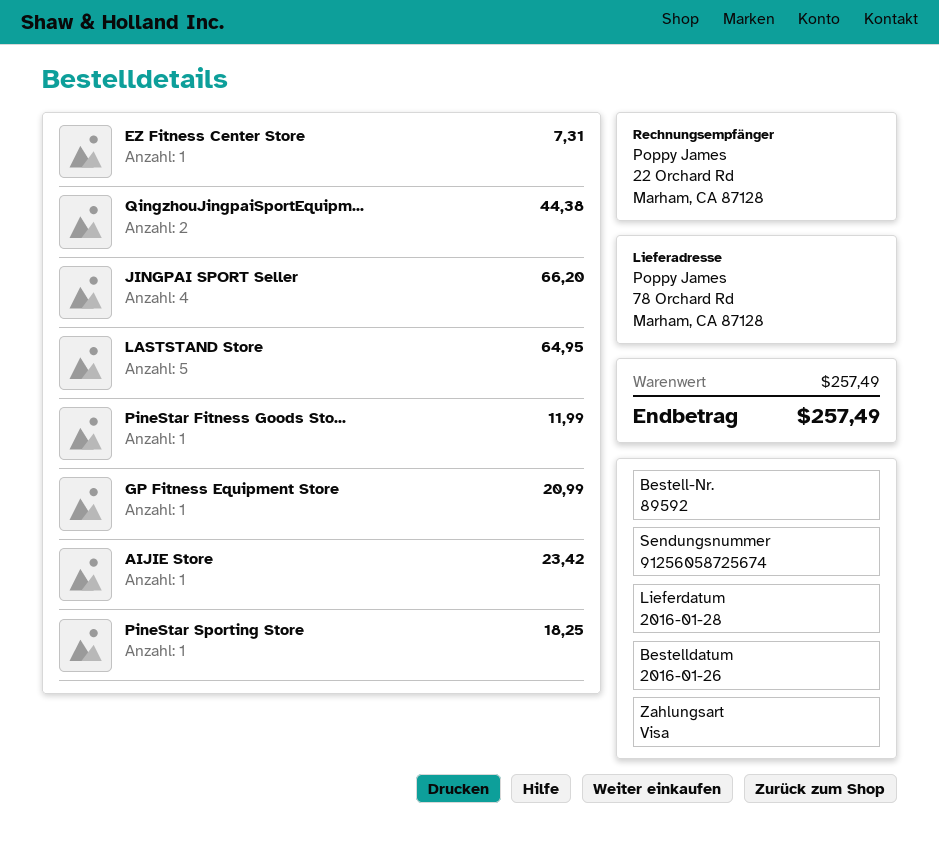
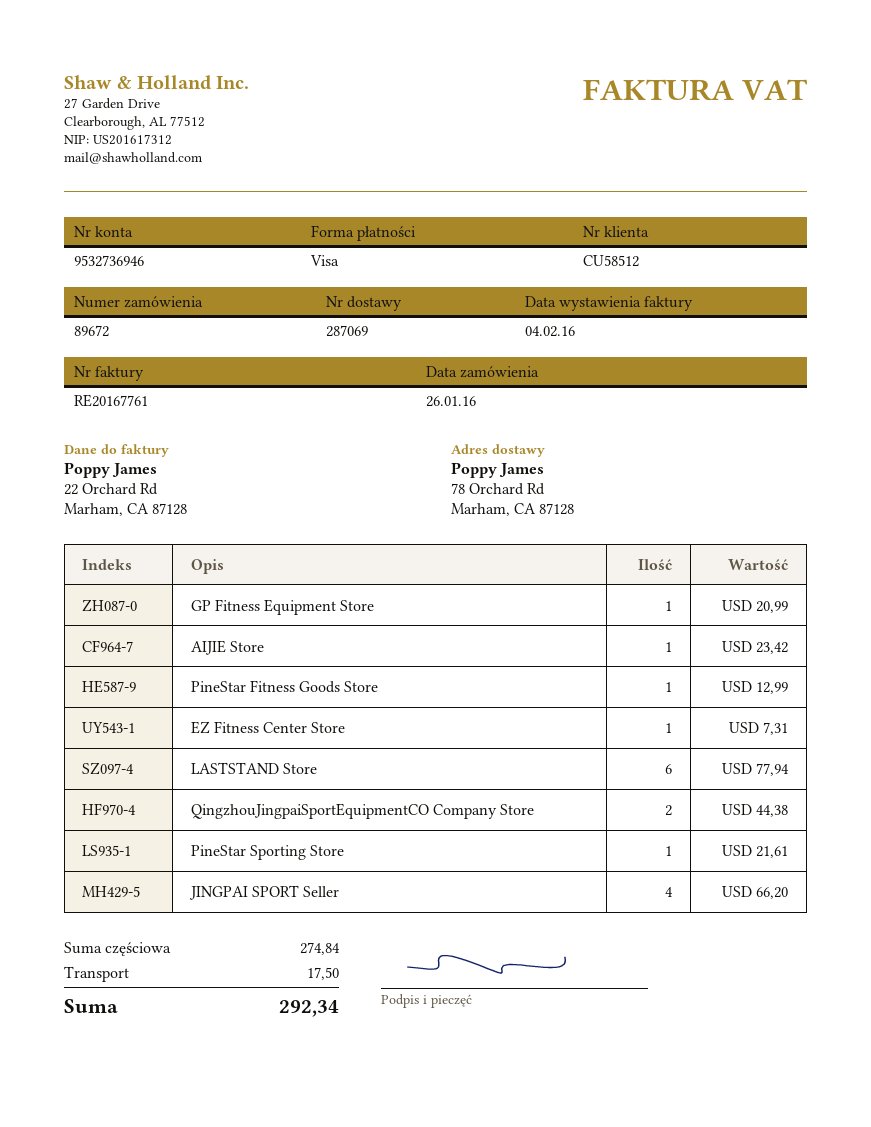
order number: 89592 -> 89672
LASTSTAND Store: 5 for 64.95 -> 6 for 77.94
PineStar Fitness Goods Sto...: 1 for 11.99 -> 1 for 12.99
PineStar Sporting Store: 1 for 18.25 -> 1 for 21.61
subtotal: 257.49 -> 274.84
shipping: none -> 17.50
total: 257.49 -> 292.34

